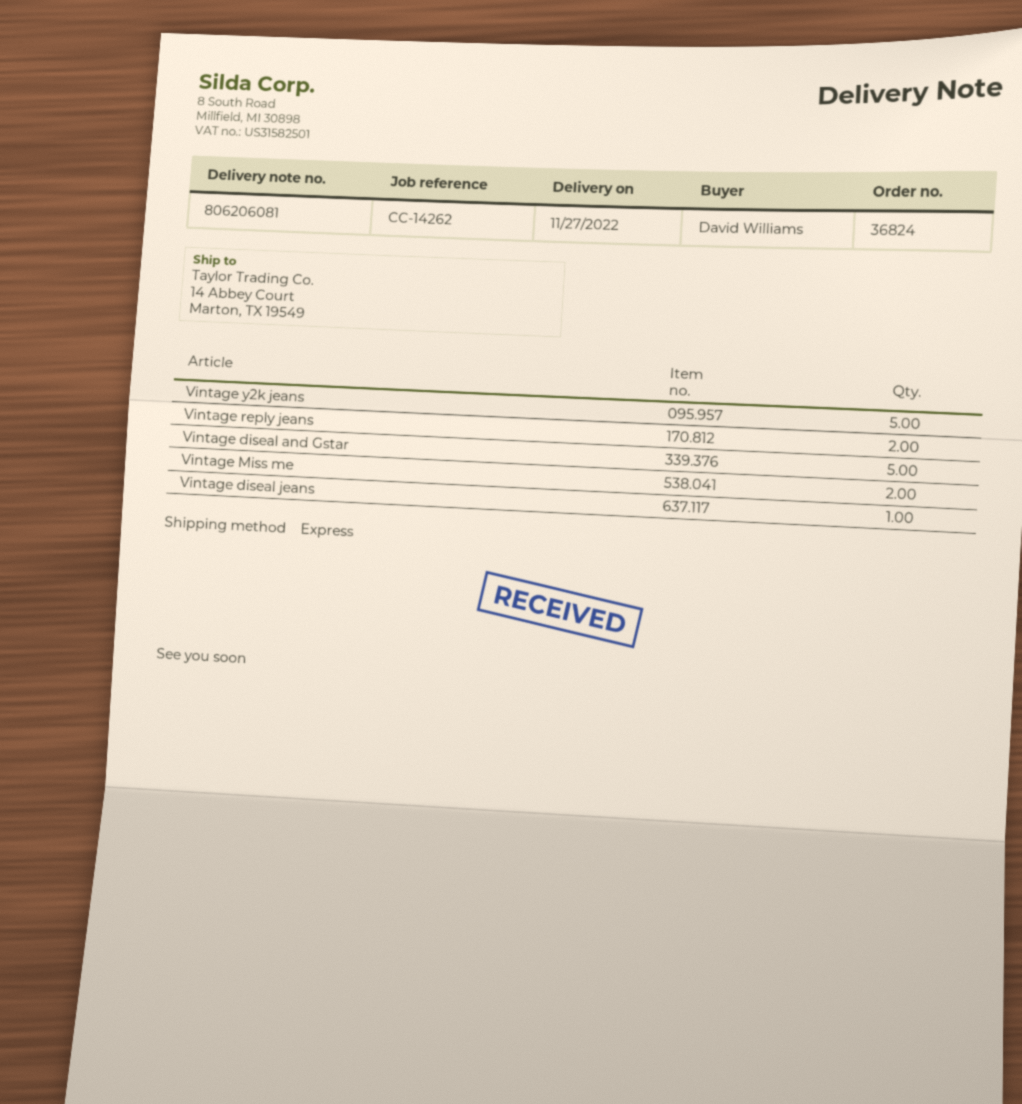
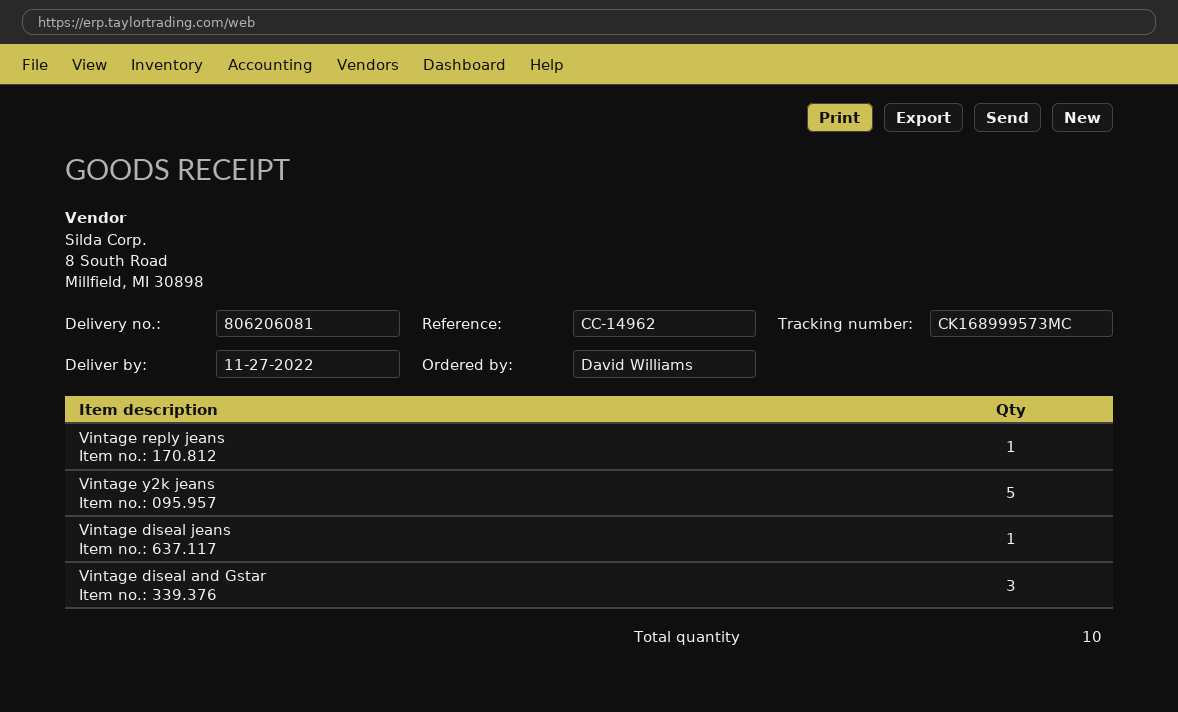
reference: CC-14262 -> CC-14962
Vintage reply jeans: 2 -> 1
Vintage diseal and Gstar: 5 -> 3
Vintage Miss me: 2 -> none

